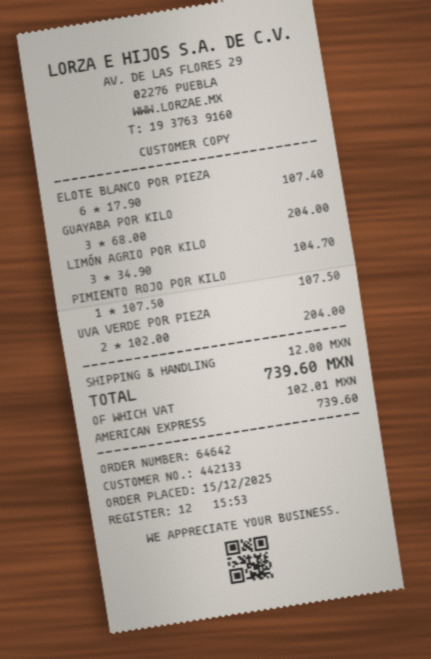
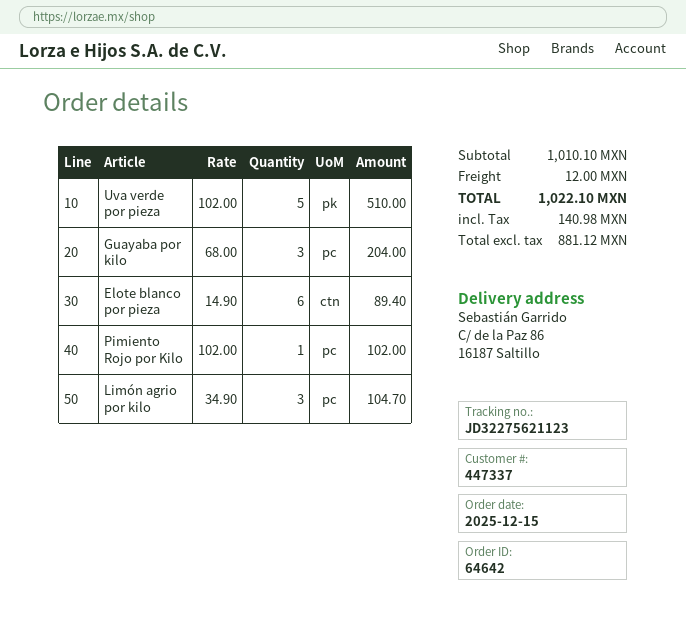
customer number: 442133 -> 447337
ELOTE BLANCO POR PIEZA: 6 x 17.90 = 107.40 -> 6 x 14.90 = 89.40
PIMIENTO ROJO POR KILO: 1 x 107.50 = 107.50 -> 1 x 102.00 = 102.00
UVA VERDE POR PIEZA: 2 x 102.00 = 204.00 -> 5 x 102.00 = 510.00
tax: 102.01 -> 140.98
total: 739.60 -> 1022.10

